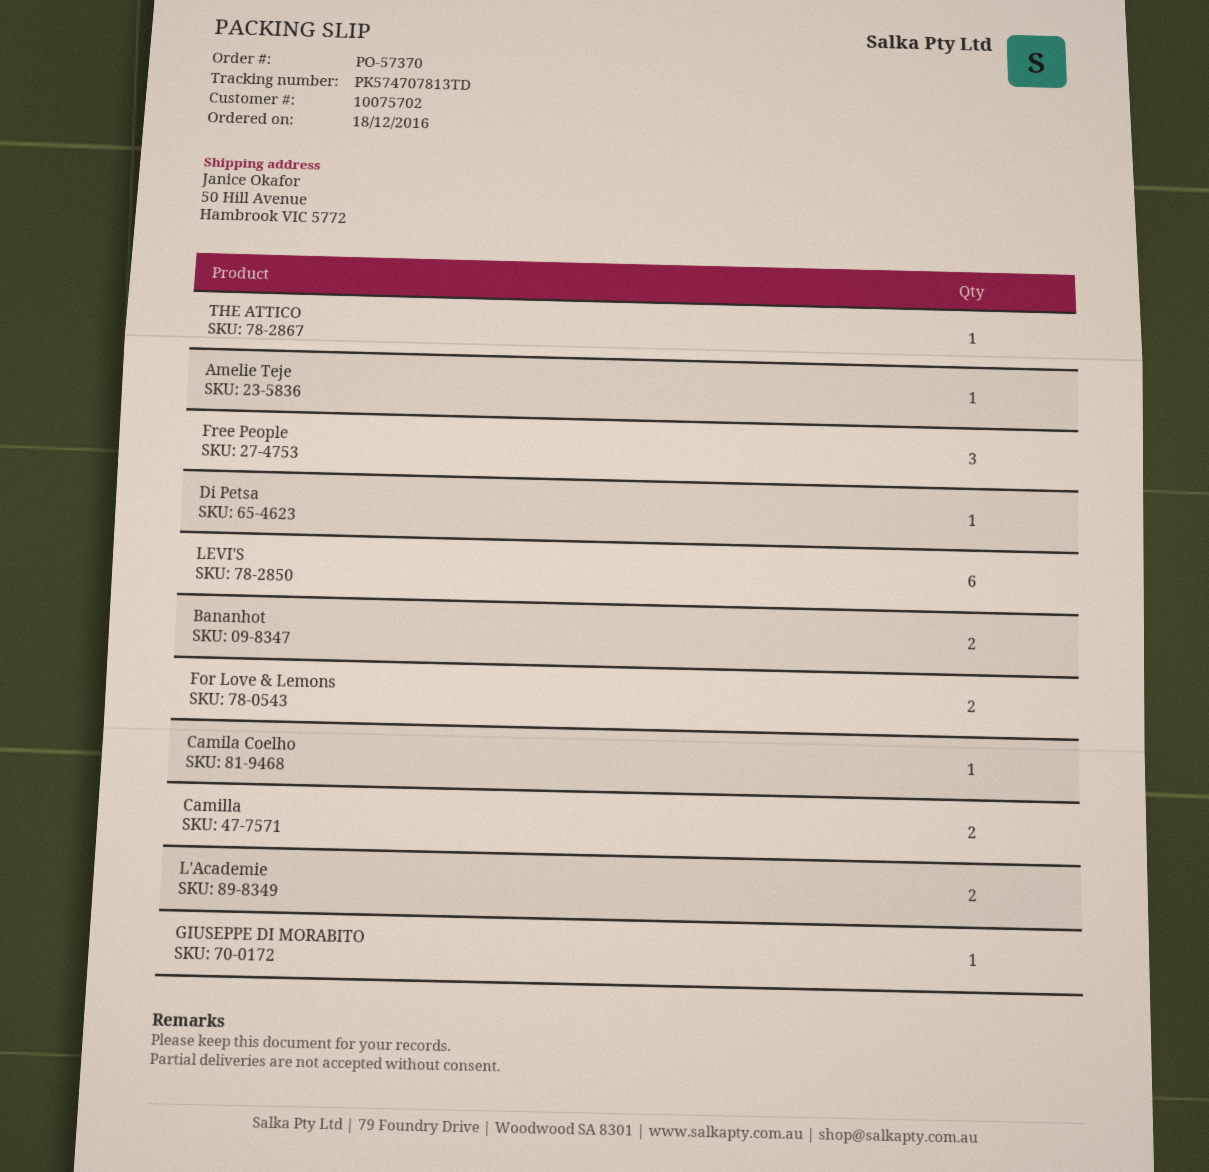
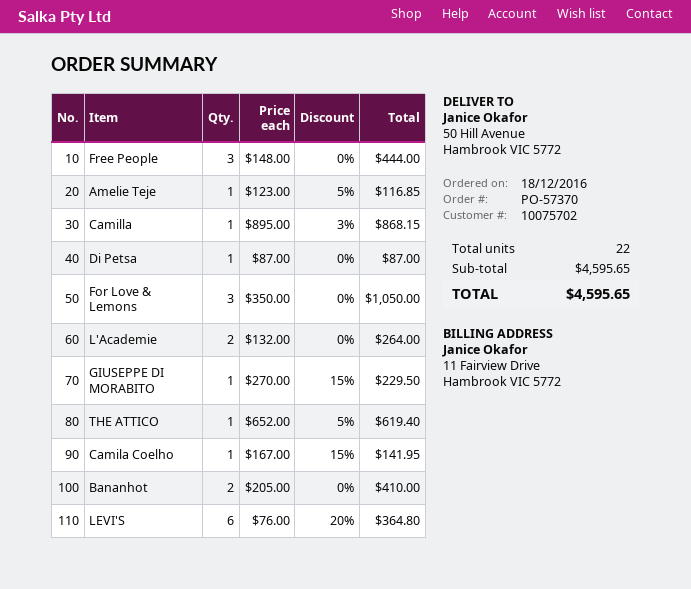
For Love & Lemons: 2 -> 3
Camilla: 2 -> 1

